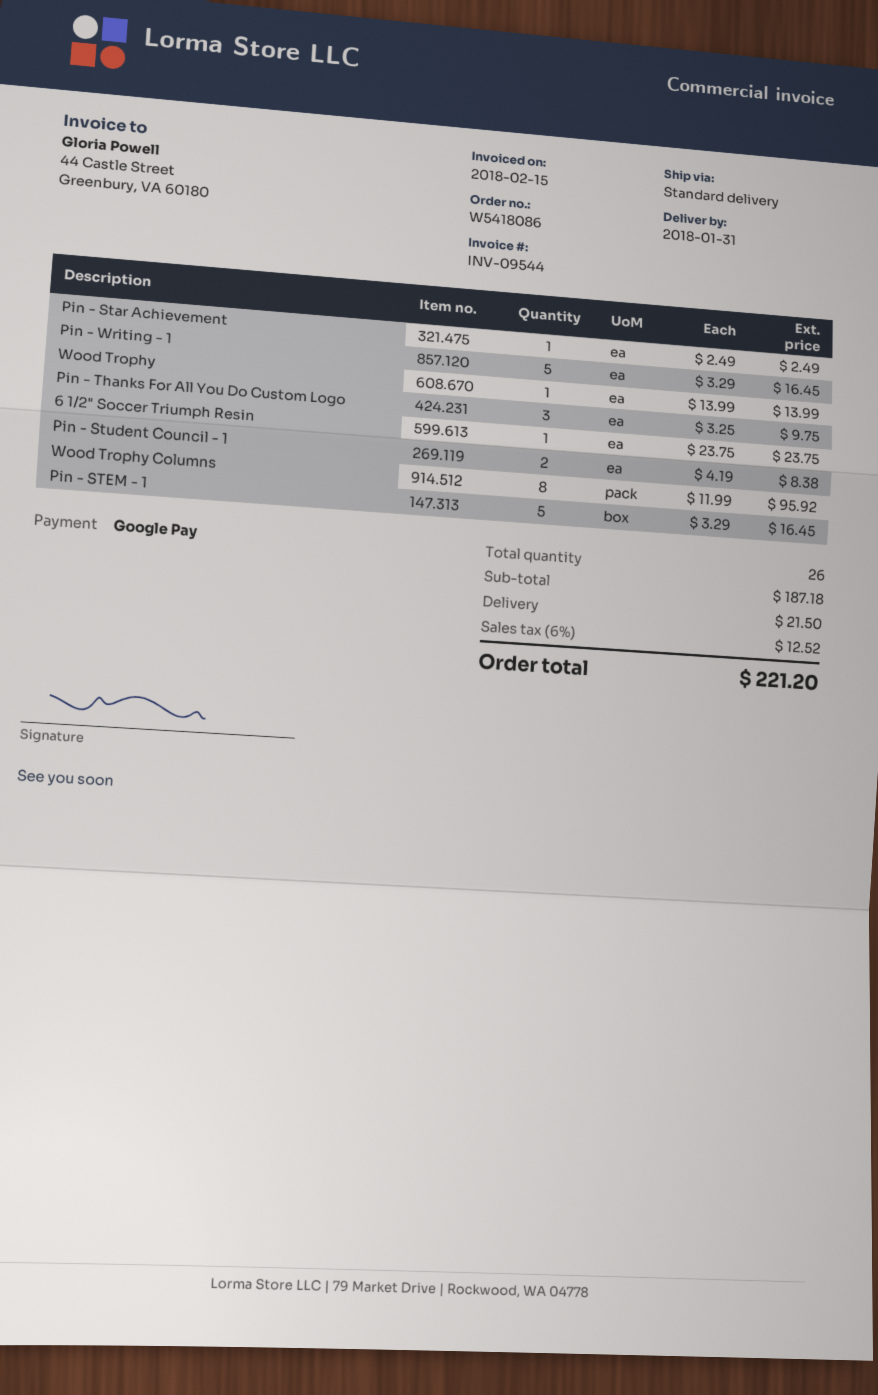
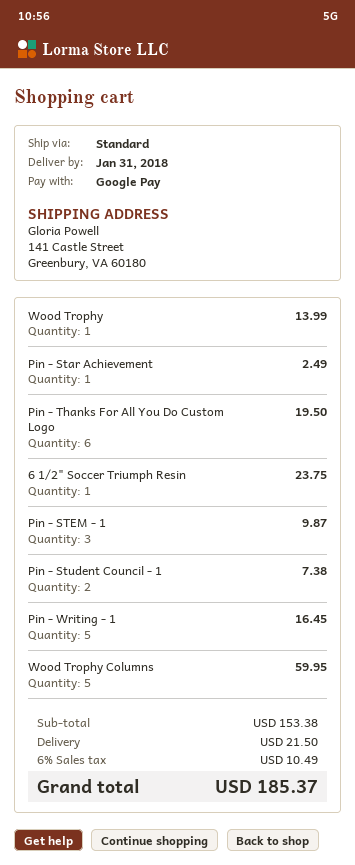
Pin - Thanks For All You Do Custom Logo: 3 for 9.75 -> 6 for 19.50
Pin - Student Council - 1: 2 for 8.38 -> 2 for 7.38
Wood Trophy Columns: 8 for 95.92 -> 5 for 59.95
Pin - STEM - 1: 5 for 16.45 -> 3 for 9.87
subtotal: 187.18 -> 153.38
tax: 6% = 12.52 -> 6% = 10.49
total: 221.20 -> 185.37

